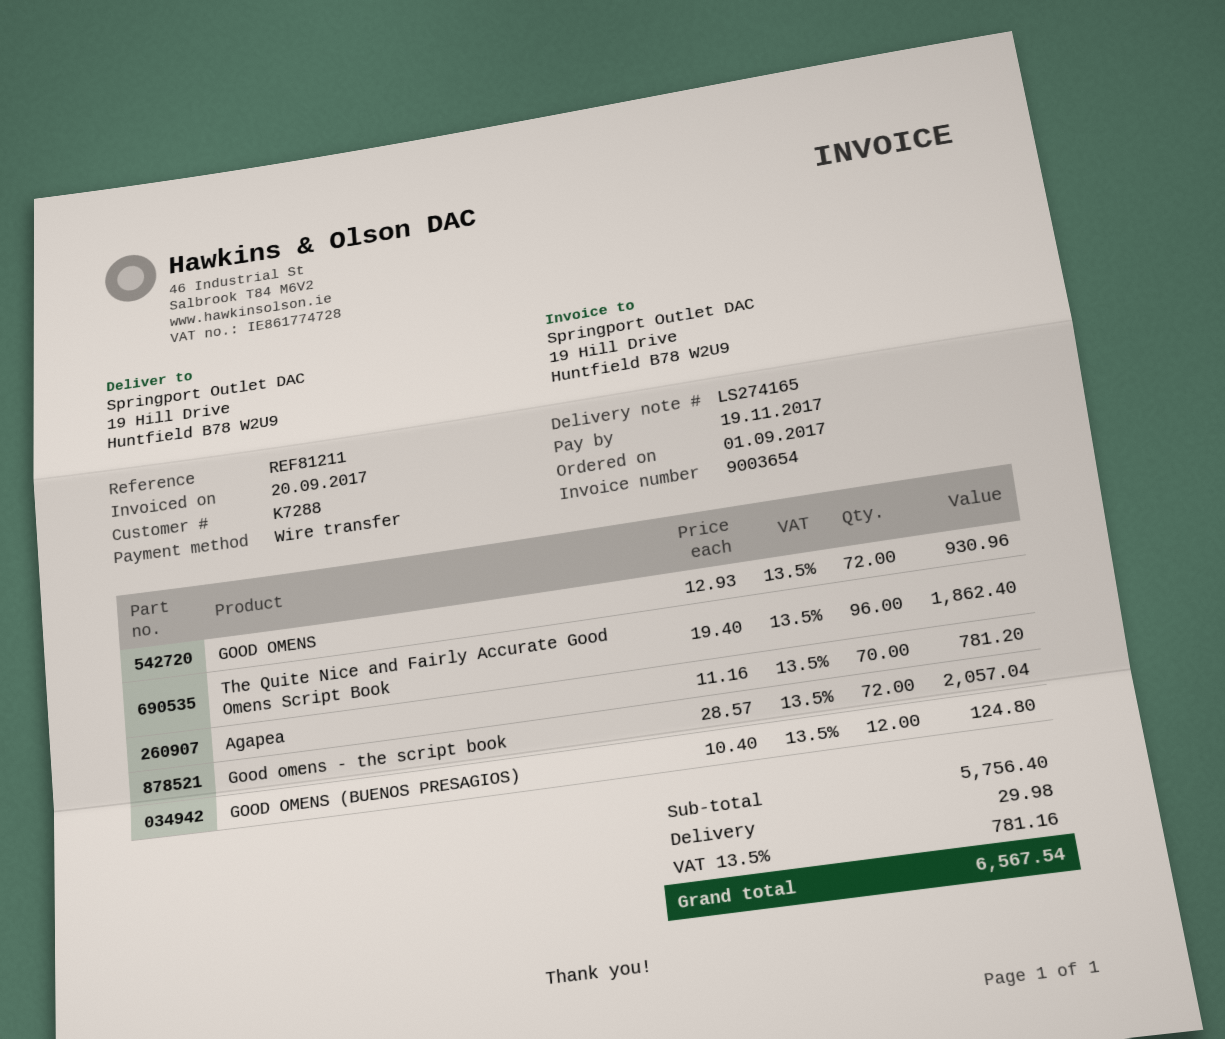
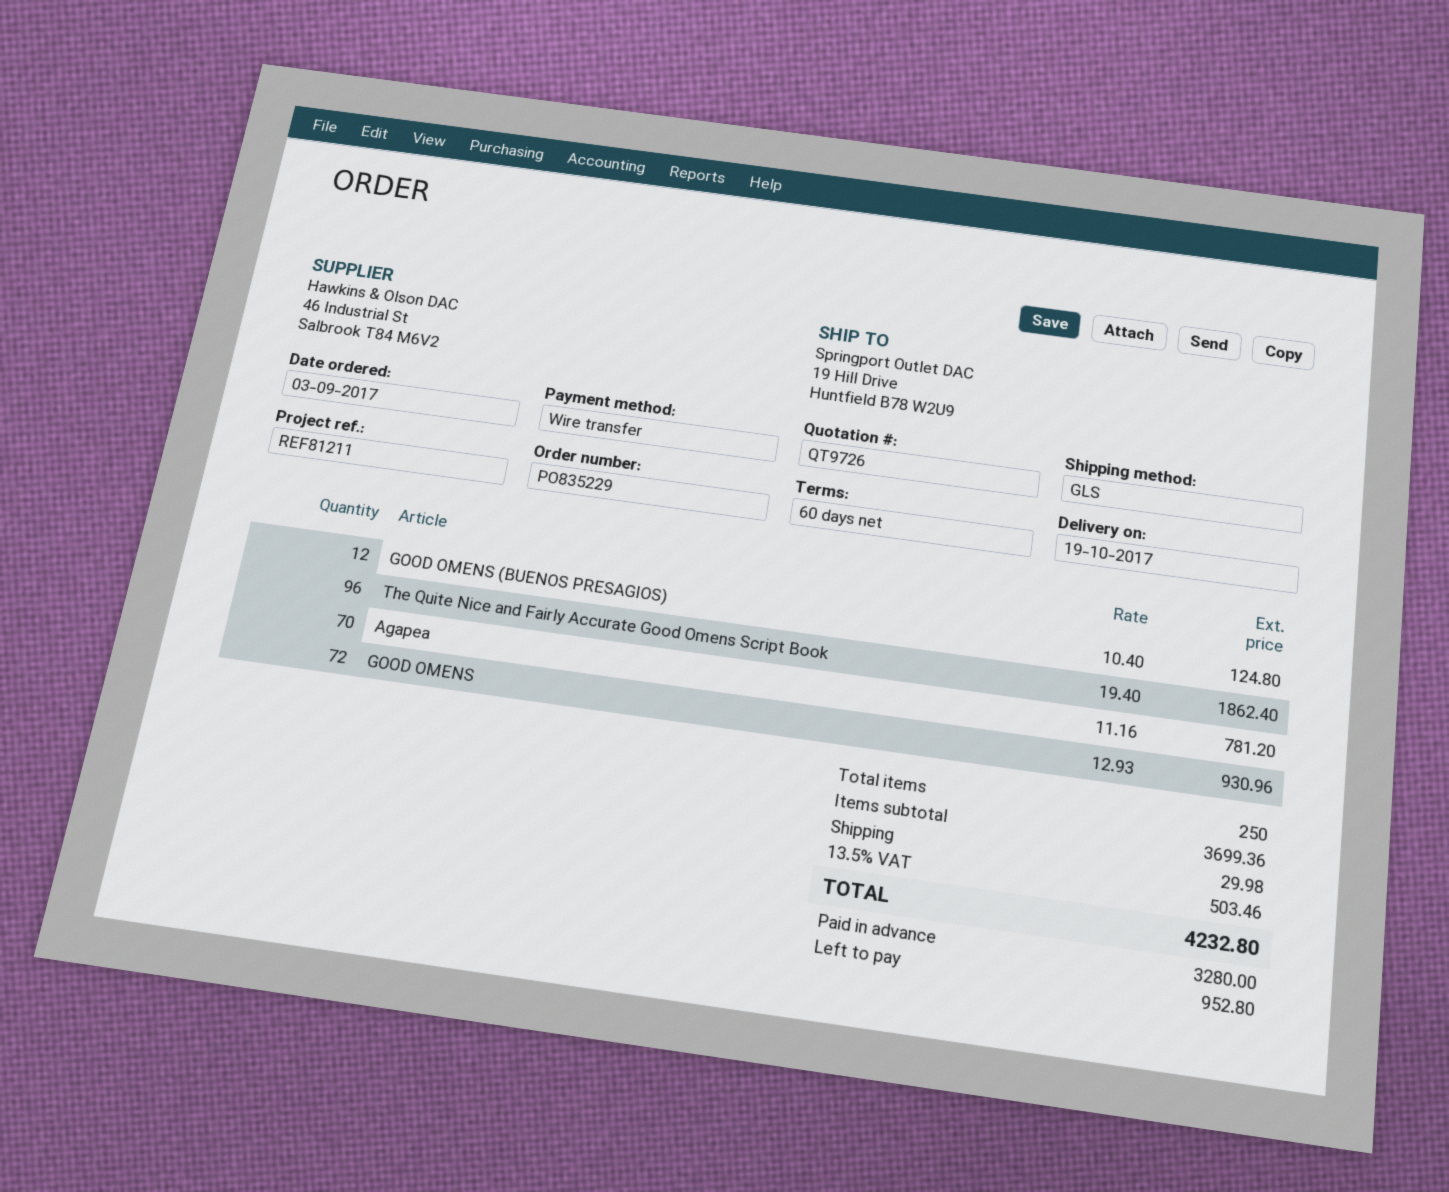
order date: 2017-09-01 -> 2017-09-03
Good omens - the script book: 72 x 28.57 = 2057.04 -> none
subtotal: 5756.40 -> 3699.36
tax: 13.5% = 781.16 -> 13.5% = 503.46
total: 6567.54 -> 4232.80

